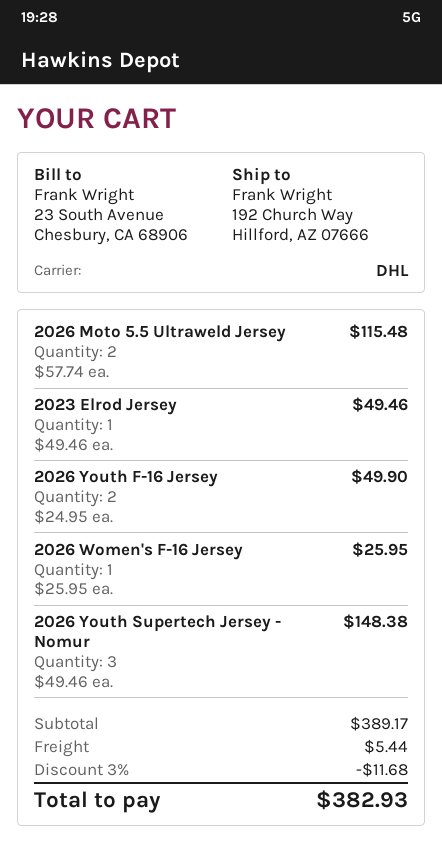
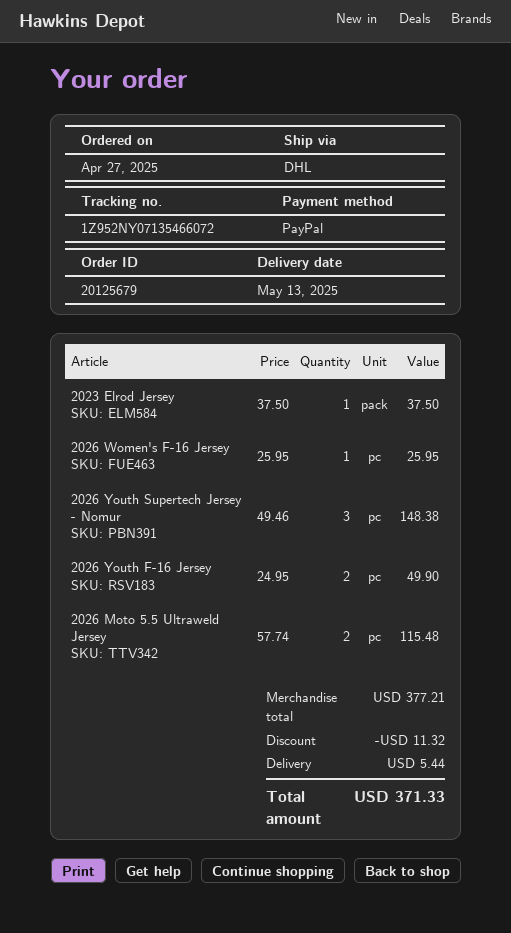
2023 Elrod Jersey: 1 x 49.46 = 49.46 -> 1 x 37.50 = 37.50
subtotal: 389.17 -> 377.21
discount: 11.68 -> 11.32
total: 382.93 -> 371.33

